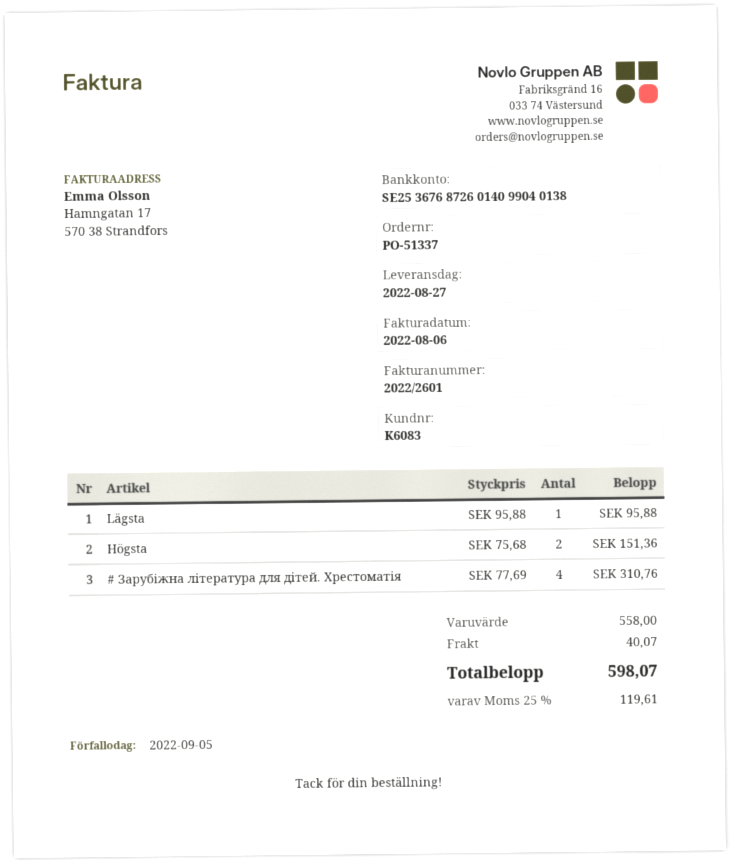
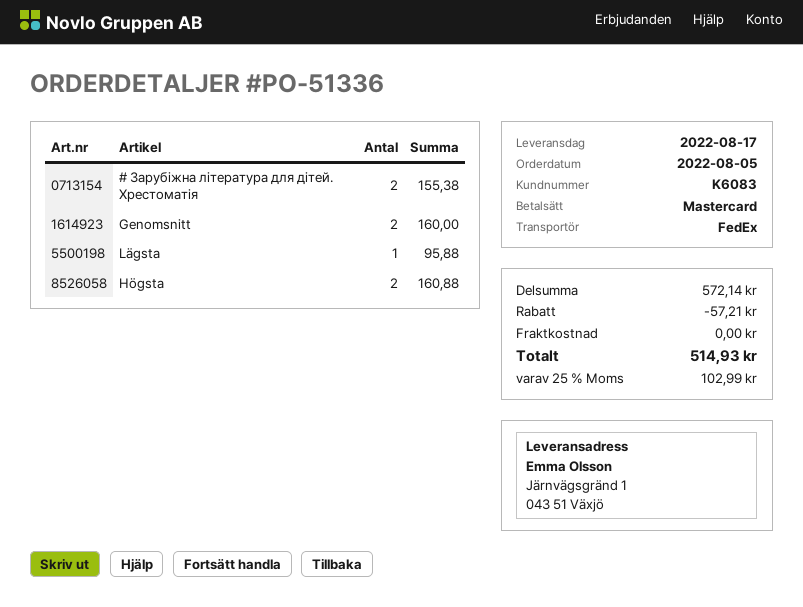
order number: PO-51337 -> PO-51336
delivery date: 2022-08-27 -> 2022-08-17
Högsta: 2 for 151.36 -> 2 for 160.88
# Зарубіжна література для дітей. Хрестоматія: 4 for 310.76 -> 2 for 155.38
Genomsnitt: none -> 2 for 160.00
subtotal: 558.00 -> 572.14
discount: none -> 57.21
shipping: 40.07 -> 0.00
tax: 25% = 119.61 -> 25% = 102.99
total: 598.07 -> 514.93

